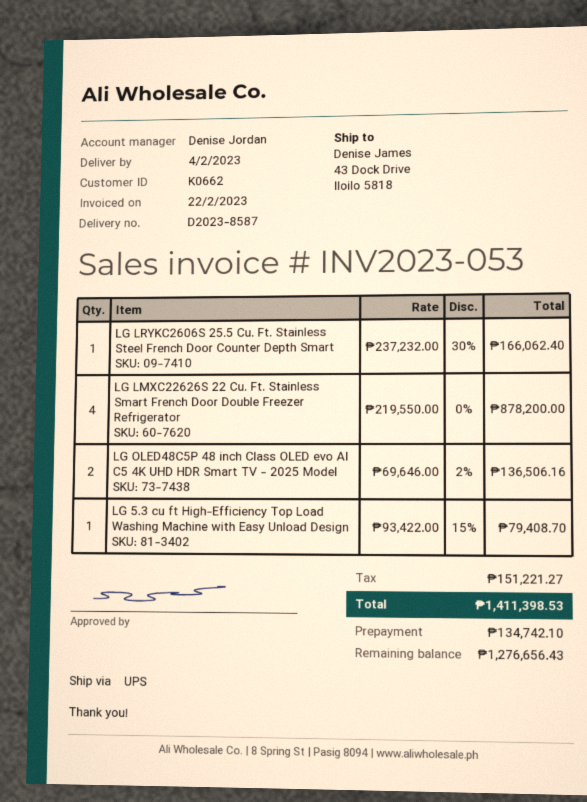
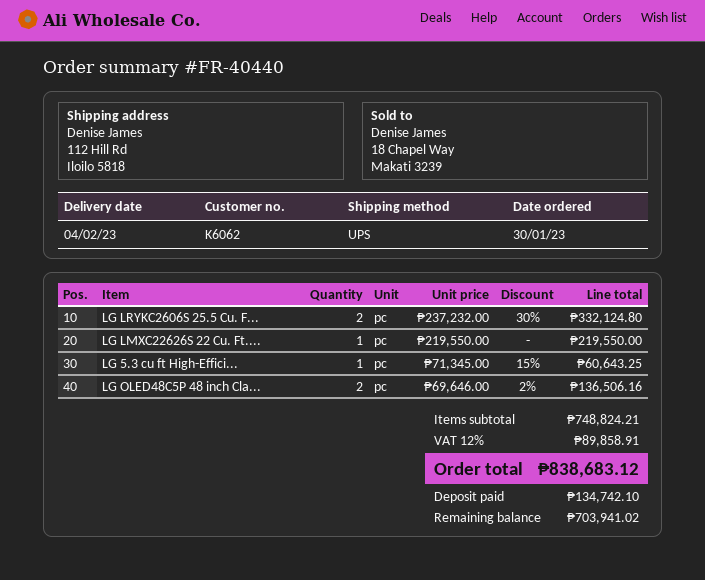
customer number: K0662 -> K6062
ship to: 43 Dock Drive, Iloilo 5818 -> 112 Hill Rd, Iloilo 5818
LG LRYKC2606S 25.5 Cu. Ft. Stainless Steel French Door Counter Depth Smart: 1 x 237232.00 - 30% = 166062.40 -> 2 x 237232.00 - 30% = 332124.80
LG LMXC22626S 22 Cu. Ft. Stainless Smart French Door Double Freezer Refrigerator: 4 x 219550.00 = 878200.00 -> 1 x 219550.00 = 219550.00
LG 5.3 cu ft High-Efficiency Top Load Washing Machine with Easy Unload Design: 1 x 93422.00 - 15% = 79408.70 -> 1 x 71345.00 - 15% = 60643.25
tax: 151221.27 -> 89858.91
total: 1411398.53 -> 838683.12
balance: 1276656.43 -> 703941.02

